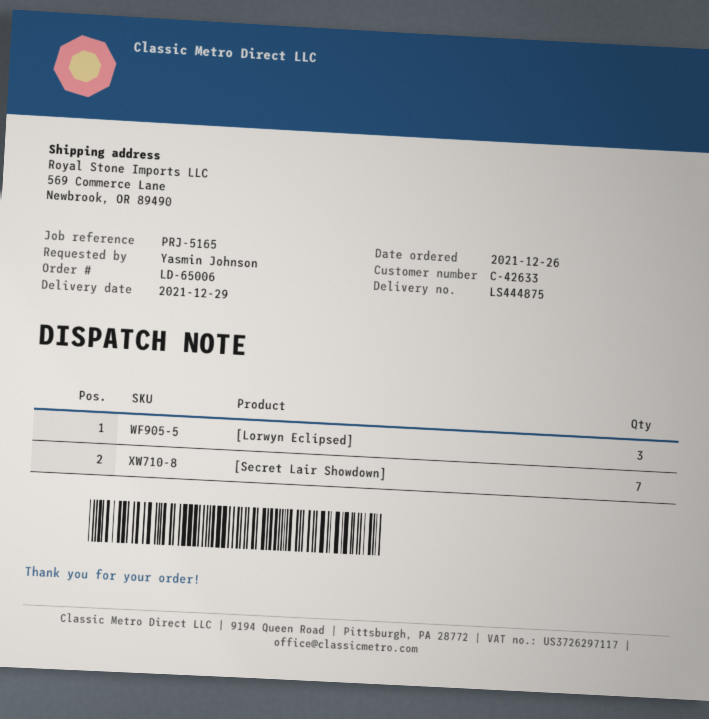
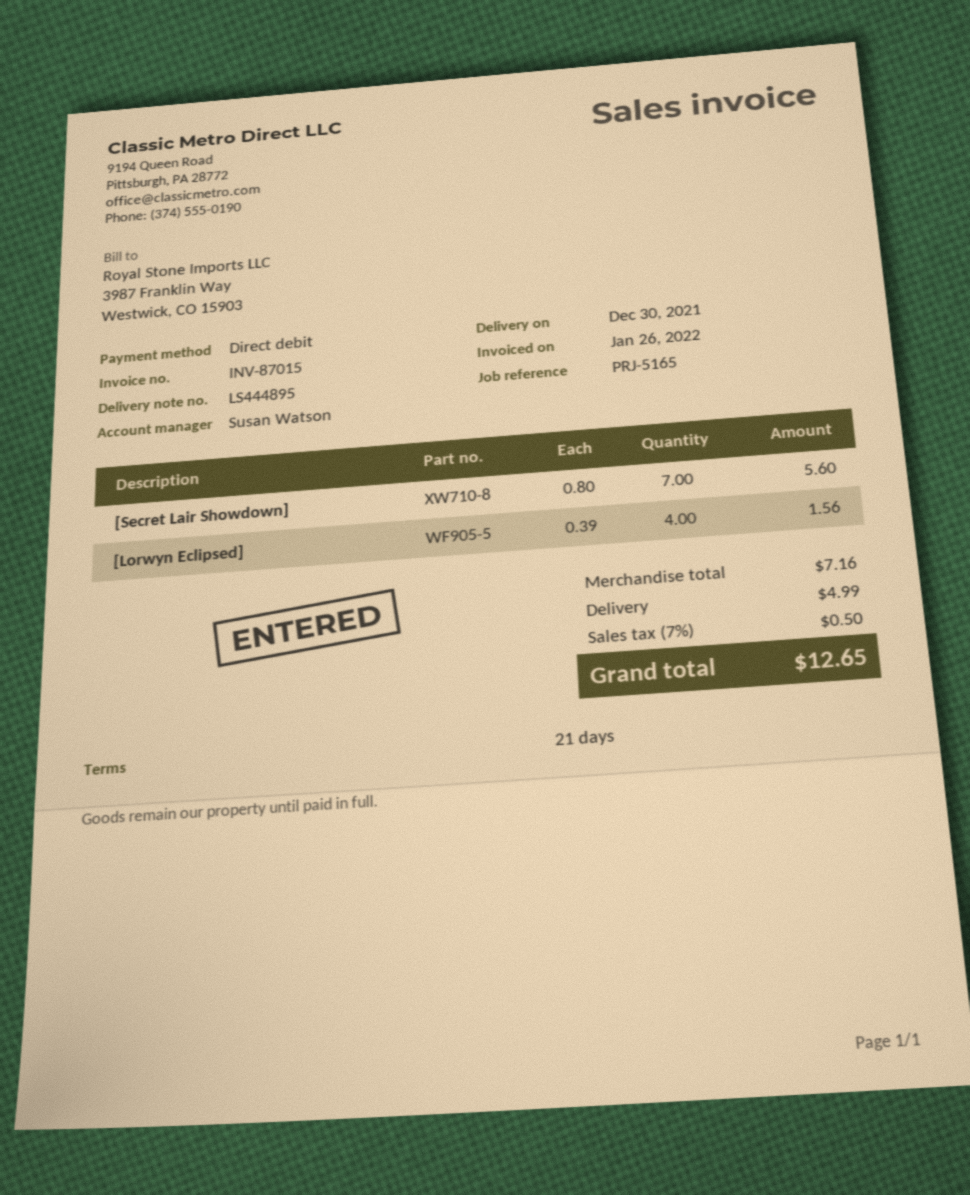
delivery note number: LS444875 -> LS444895
delivery date: 2021-12-29 -> 2021-12-30
[Lorwyn Eclipsed]: 3 -> 4

